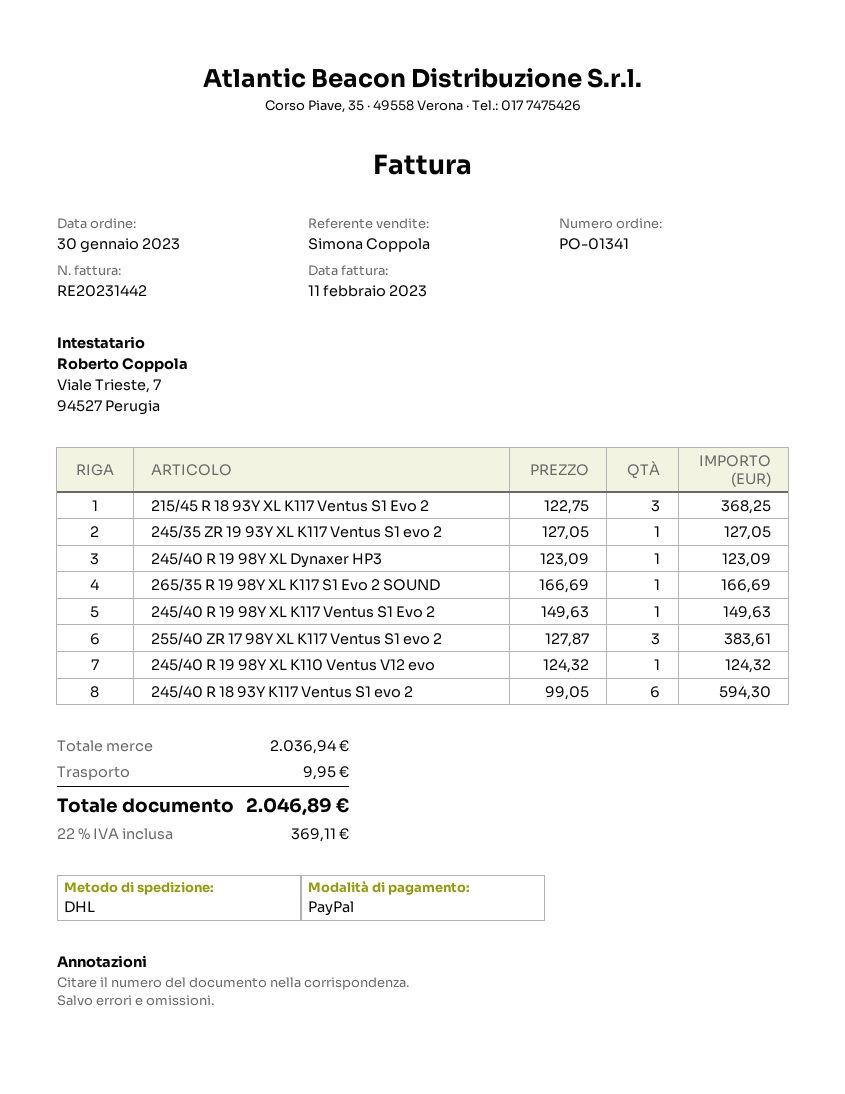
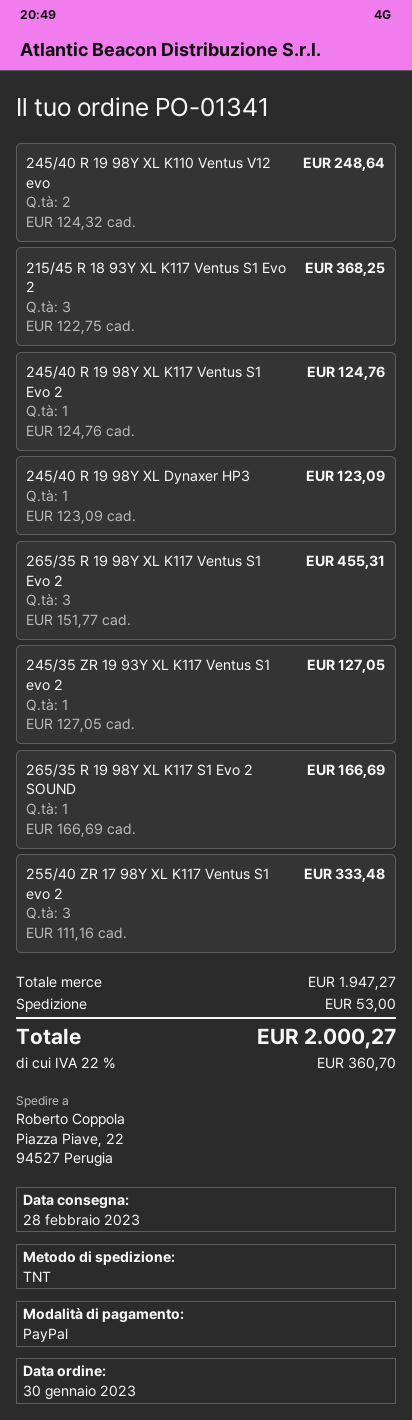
shipping method: DHL -> TNT
245/40 R 19 98Y XL K117 Ventus S1 Evo 2: 1 x 149.63 = 149.63 -> 1 x 124.76 = 124.76
255/40 ZR 17 98Y XL K117 Ventus S1 evo 2: 3 x 127.87 = 383.61 -> 3 x 111.16 = 333.48
245/40 R 19 98Y XL K110 Ventus V12 evo: 1 x 124.32 = 124.32 -> 2 x 124.32 = 248.64
245/40 R 18 93Y K117 Ventus S1 evo 2: 6 x 99.05 = 594.30 -> none
265/35 R 19 98Y XL K117 Ventus S1 Evo 2: none -> 3 x 151.77 = 455.31
subtotal: 2036.94 -> 1947.27
shipping: 9.95 -> 53.00
tax: 22% = 369.11 -> 22% = 360.70
total: 2046.89 -> 2000.27

